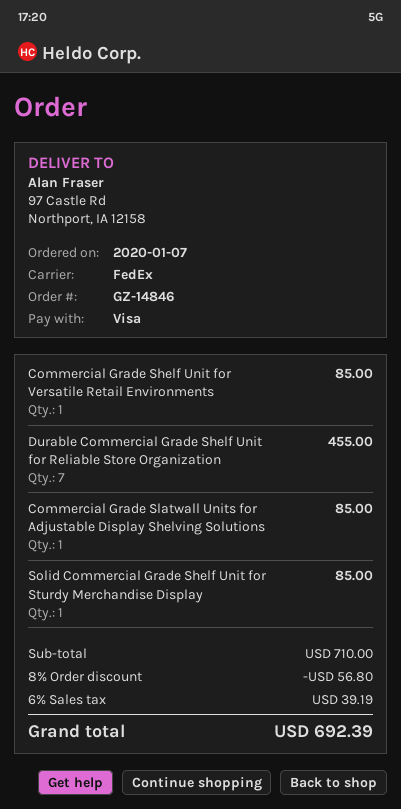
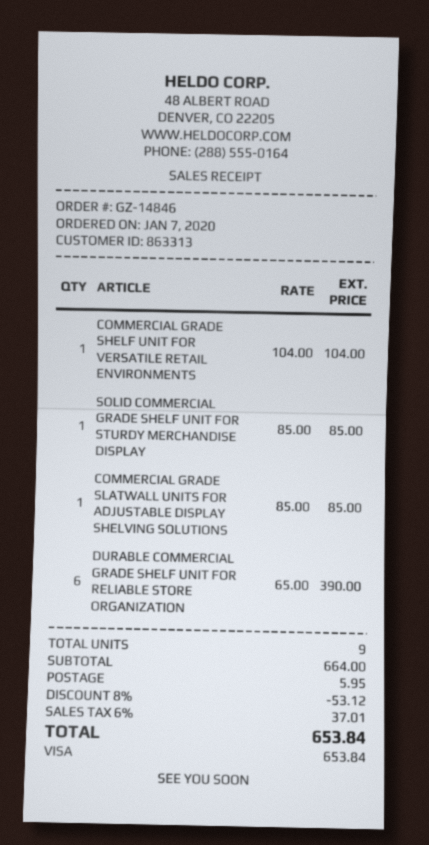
Commercial Grade Shelf Unit for Versatile Retail Environments: 1 for 85.00 -> 1 for 104.00
Durable Commercial Grade Shelf Unit for Reliable Store Organization: 7 for 455.00 -> 6 for 390.00
subtotal: 710.00 -> 664.00
discount: 8% = 56.80 -> 8% = 53.12
shipping: none -> 5.95
tax: 6% = 39.19 -> 6% = 37.01
total: 692.39 -> 653.84

